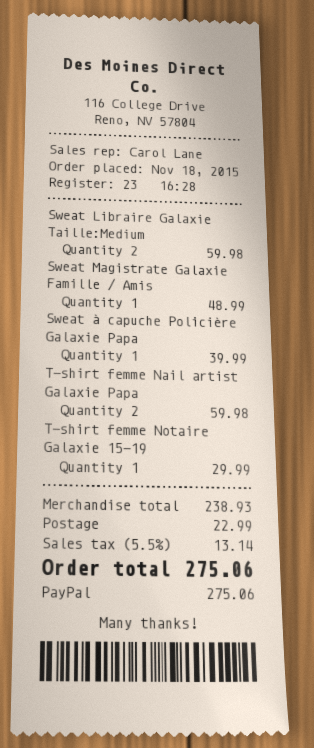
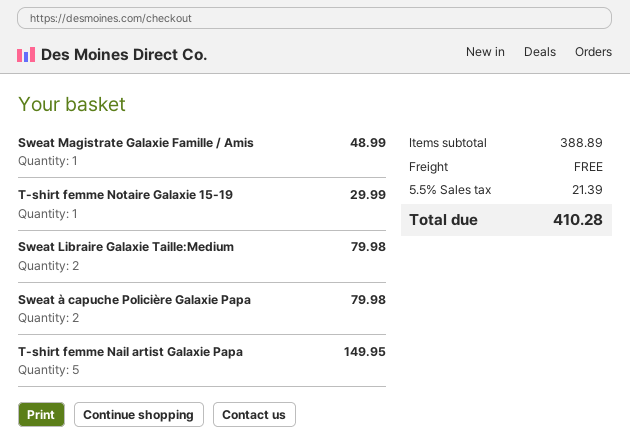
Sweat Libraire Galaxie Taille:Medium: 2 for 59.98 -> 2 for 79.98
Sweat à capuche Policière Galaxie Papa: 1 for 39.99 -> 2 for 79.98
T-shirt femme Nail artist Galaxie Papa: 2 for 59.98 -> 5 for 149.95
subtotal: 238.93 -> 388.89
shipping: 22.99 -> 0.00
tax: 5.5% = 13.14 -> 5.5% = 21.39
total: 275.06 -> 410.28

